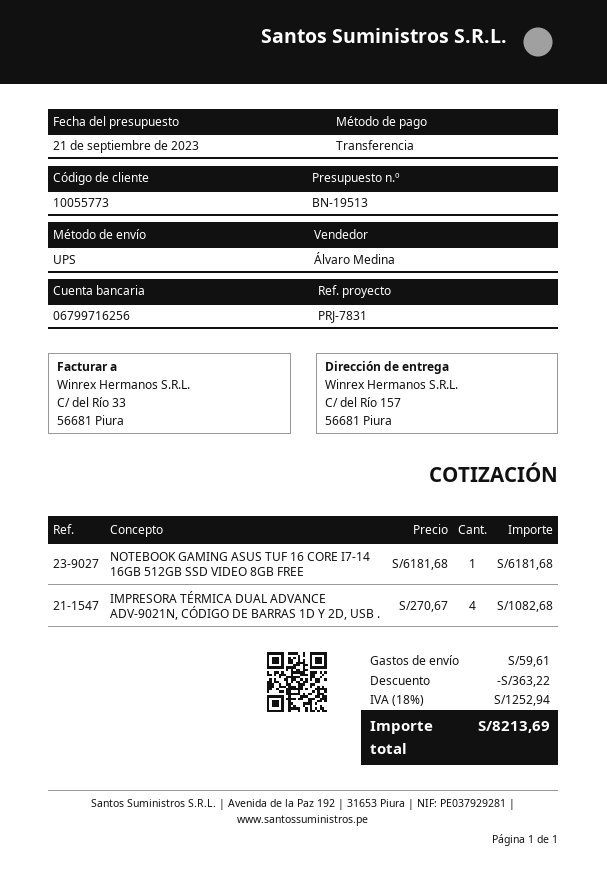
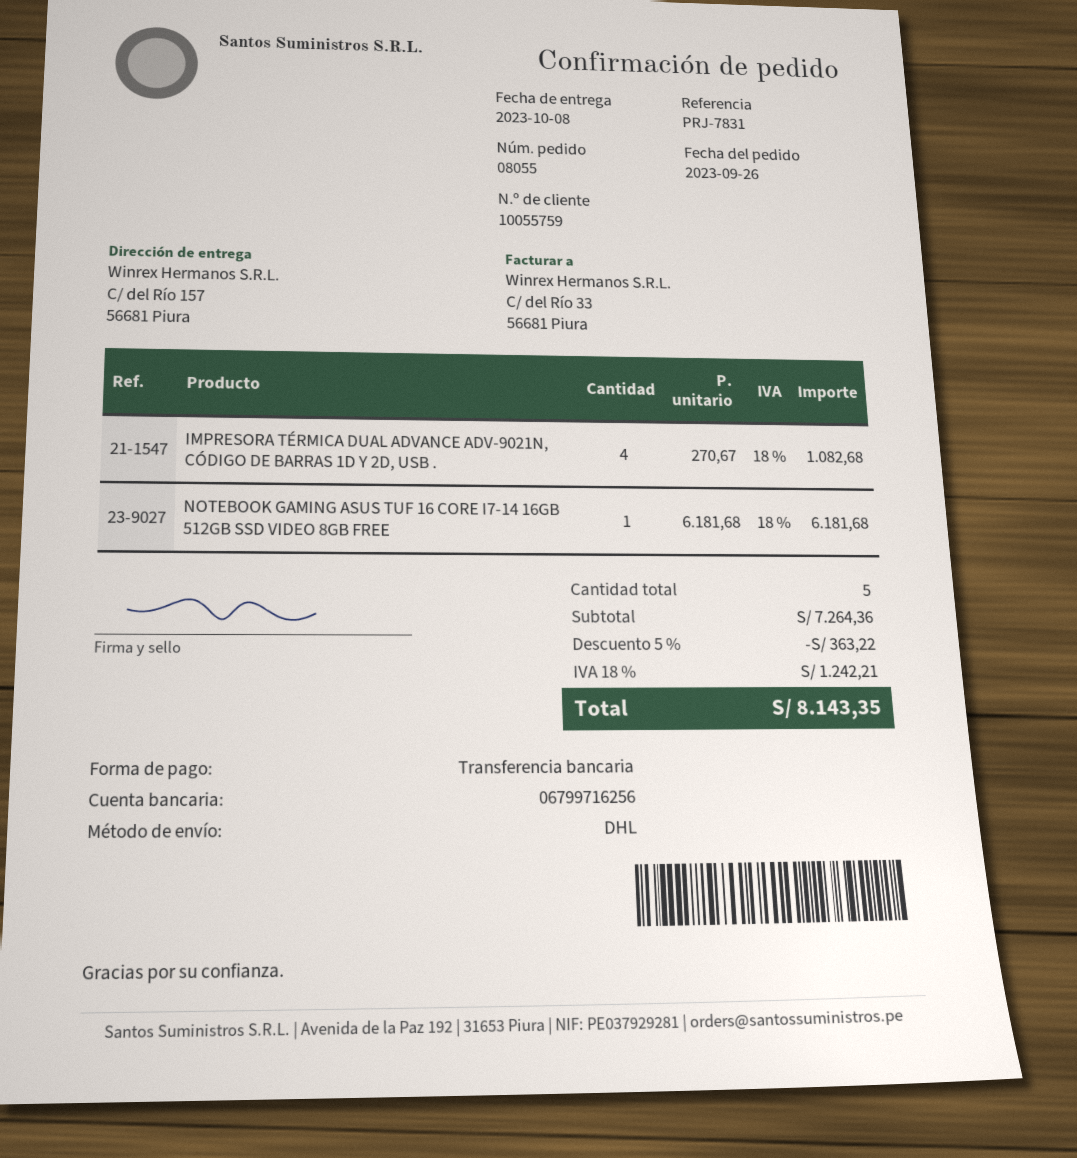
customer number: 10055773 -> 10055759
shipping method: UPS -> DHL
shipping: 59.61 -> none
tax: 18% = 1252.94 -> 18% = 1242.21
total: 8213.69 -> 8143.35

